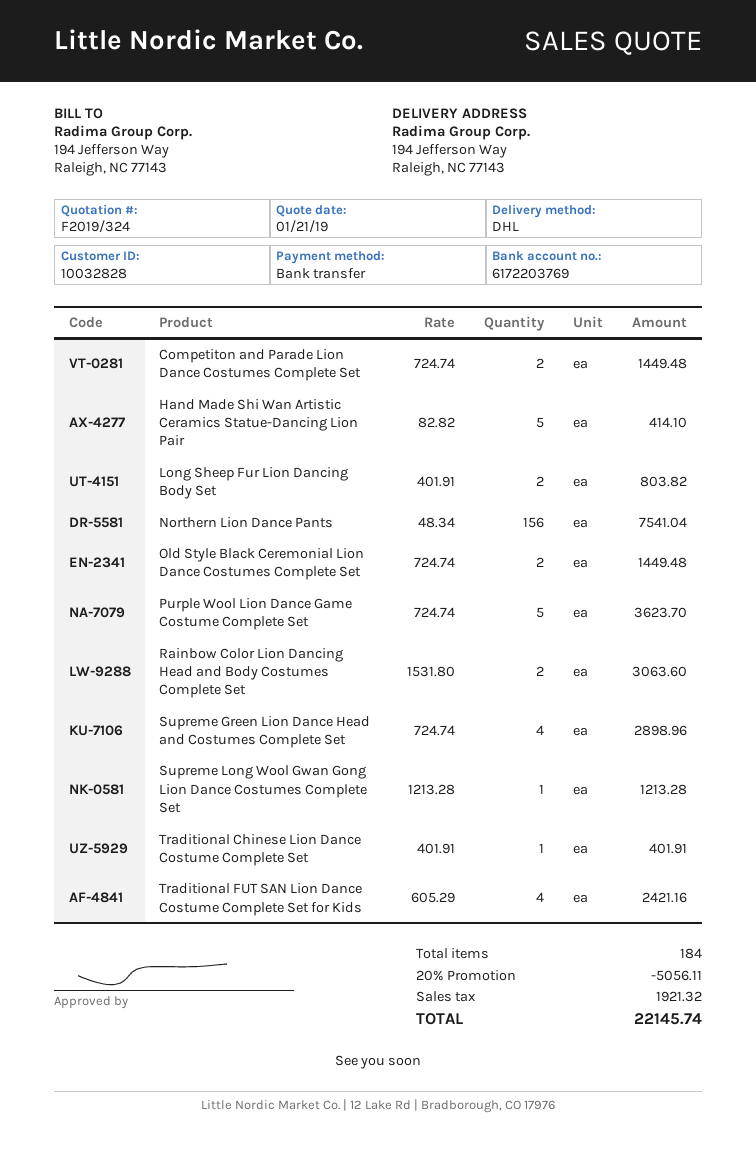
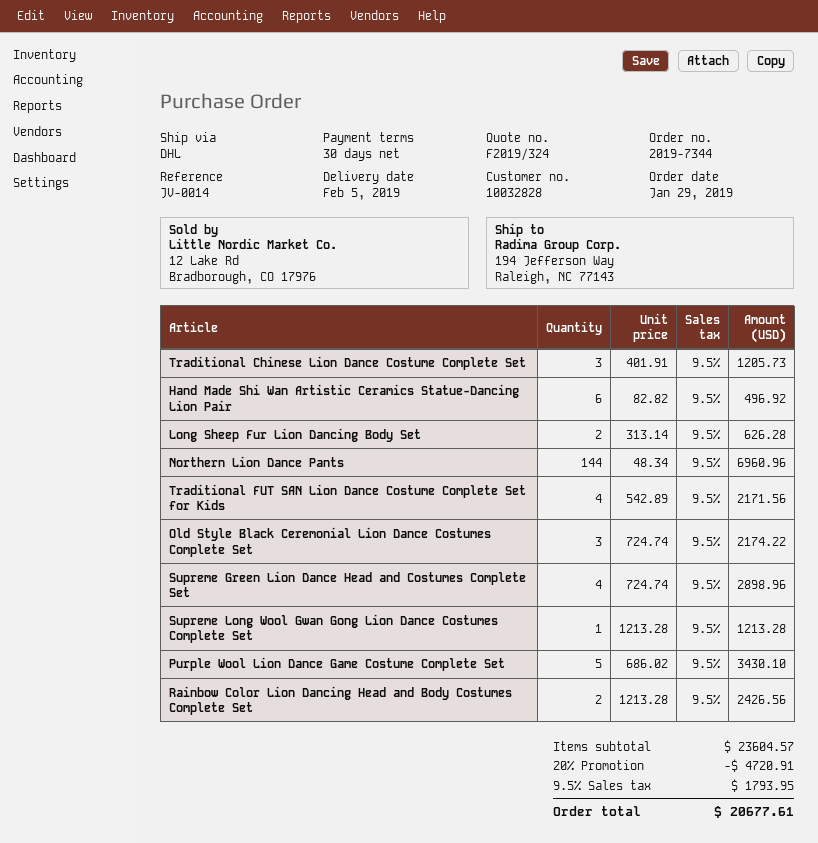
Competiton and Parade Lion Dance Costumes Complete Set: 2 x 724.74 = 1449.48 -> none
Hand Made Shi Wan Artistic Ceramics Statue-Dancing Lion Pair: 5 x 82.82 = 414.10 -> 6 x 82.82 = 496.92
Long Sheep Fur Lion Dancing Body Set: 2 x 401.91 = 803.82 -> 2 x 313.14 = 626.28
Northern Lion Dance Pants: 156 x 48.34 = 7541.04 -> 144 x 48.34 = 6960.96
Old Style Black Ceremonial Lion Dance Costumes Complete Set: 2 x 724.74 = 1449.48 -> 3 x 724.74 = 2174.22
Purple Wool Lion Dance Game Costume Complete Set: 5 x 724.74 = 3623.70 -> 5 x 686.02 = 3430.10
Rainbow Color Lion Dancing Head and Body Costumes Complete Set: 2 x 1531.80 = 3063.60 -> 2 x 1213.28 = 2426.56
Traditional Chinese Lion Dance Costume Complete Set: 1 x 401.91 = 401.91 -> 3 x 401.91 = 1205.73
Traditional FUT SAN Lion Dance Costume Complete Set for Kids: 4 x 605.29 = 2421.16 -> 4 x 542.89 = 2171.56
discount: 20% = 5056.11 -> 20% = 4720.91
tax: 1921.32 -> 1793.95
total: 22145.74 -> 20677.61

